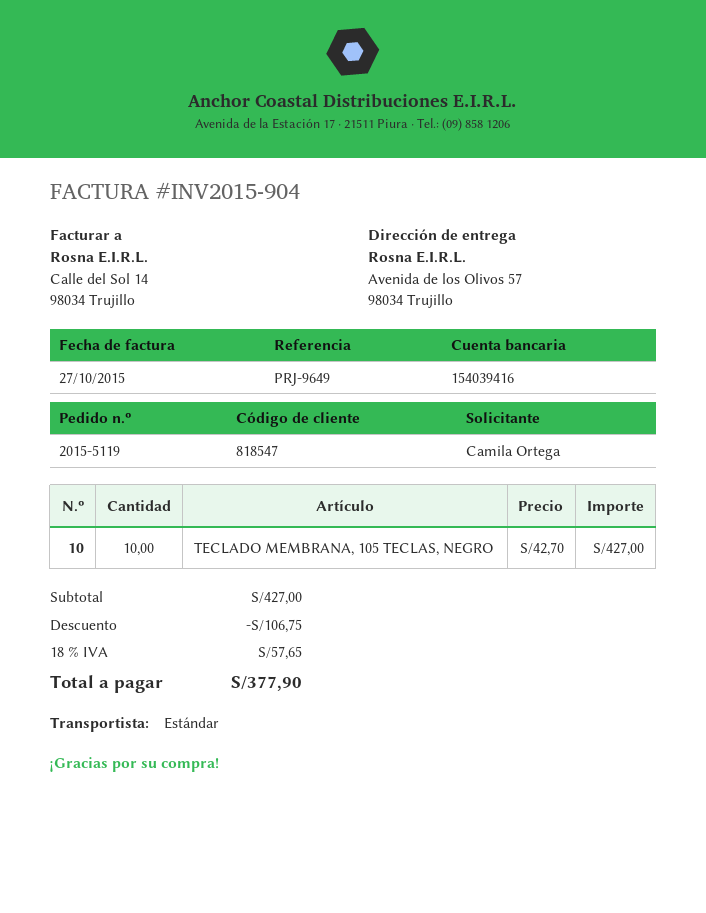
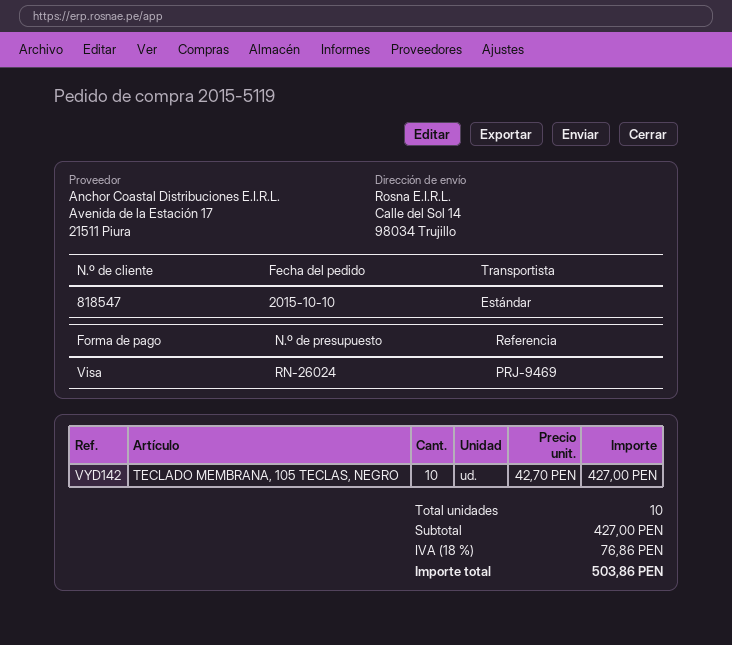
reference: PRJ-9649 -> PRJ-9469
ship to: Avenida de los Olivos 57, 98034 Trujillo -> Calle del Sol 14, 98034 Trujillo
discount: 106.75 -> none
tax: 18% = 57.65 -> 18% = 76.86
total: 377.90 -> 503.86

